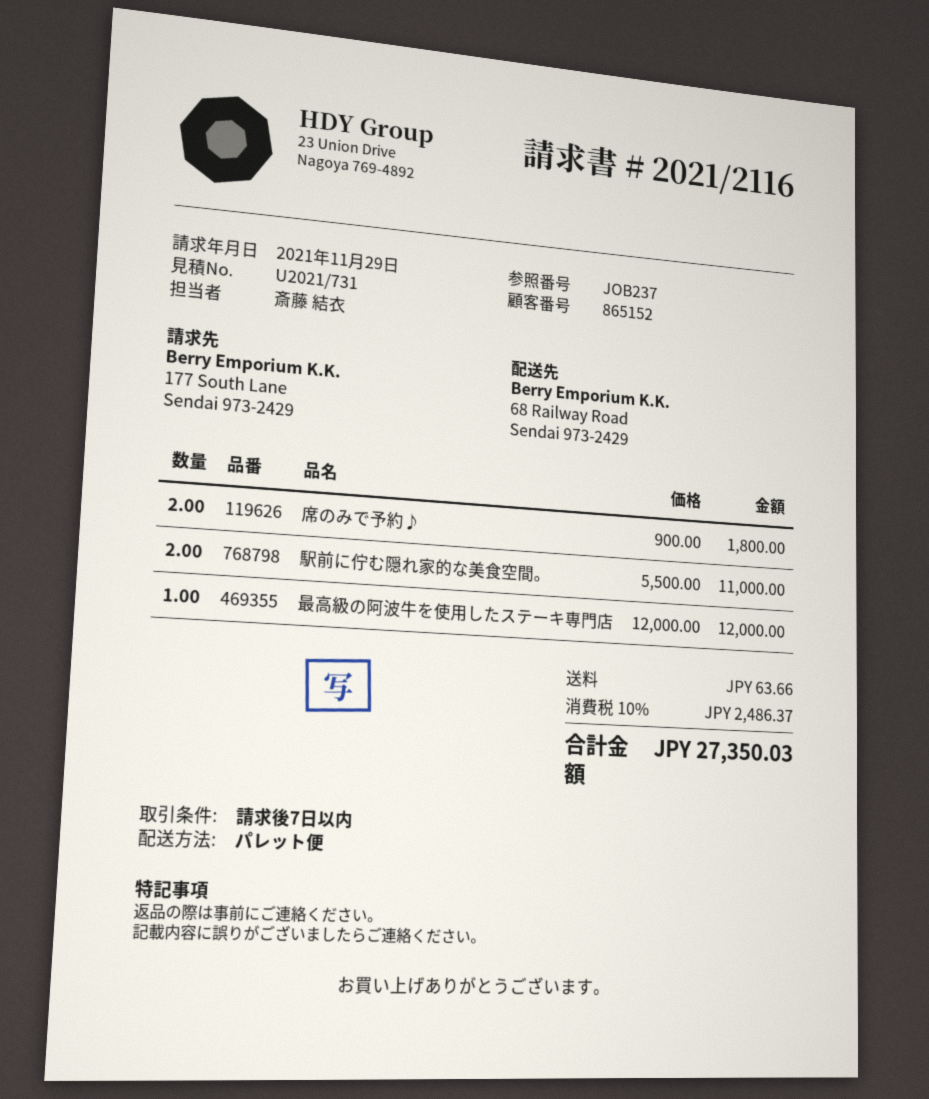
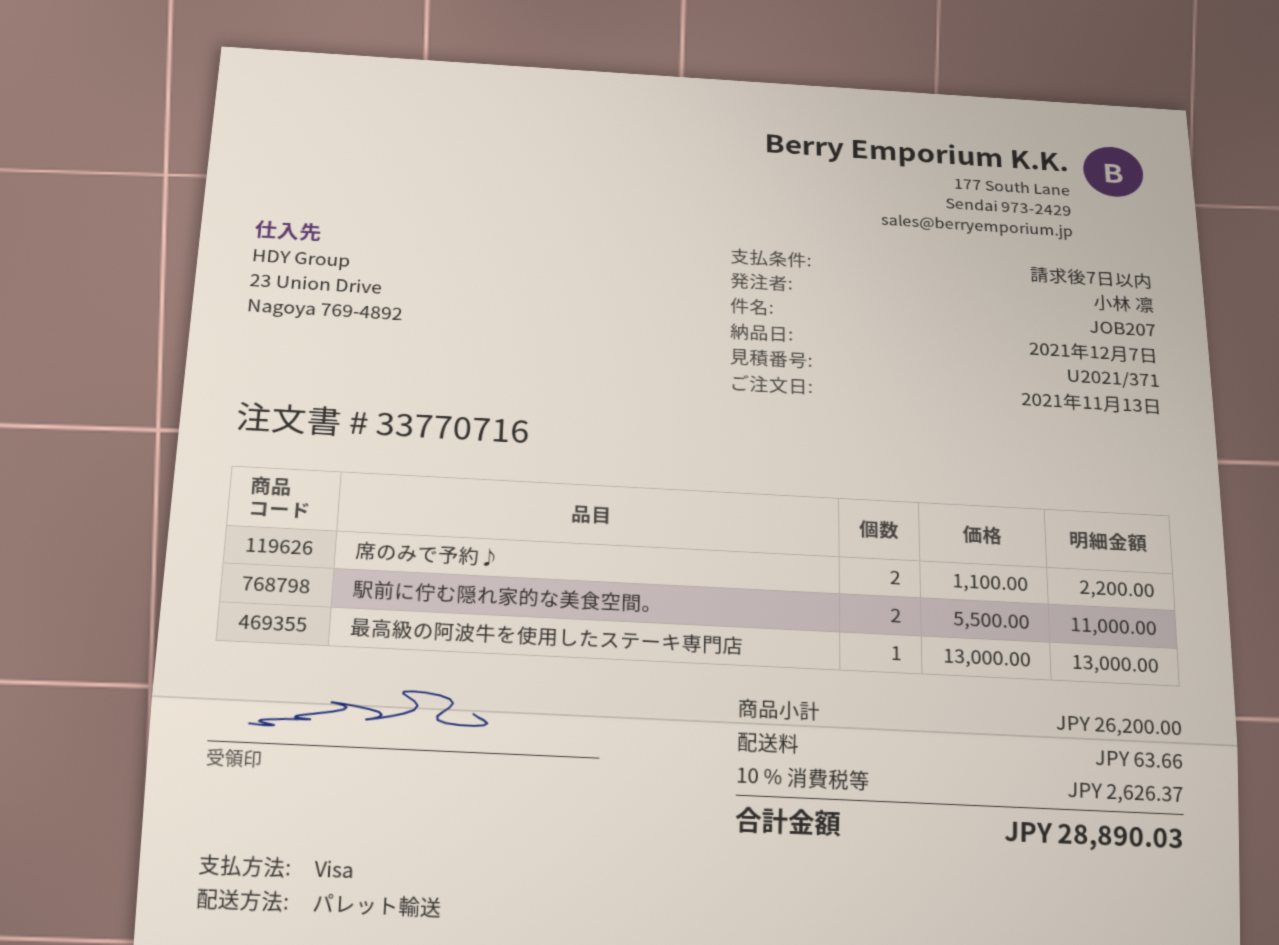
quote number: U2021/731 -> U2021/371
reference: JOB237 -> JOB207
席のみで予約♪: 2 x 900.00 = 1800.00 -> 2 x 1100.00 = 2200.00
最高級の阿波牛を使用したステーキ専門店: 1 x 12000.00 = 12000.00 -> 1 x 13000.00 = 13000.00
tax: 10% = 2486.37 -> 10% = 2626.37
total: 27350.03 -> 28890.03

